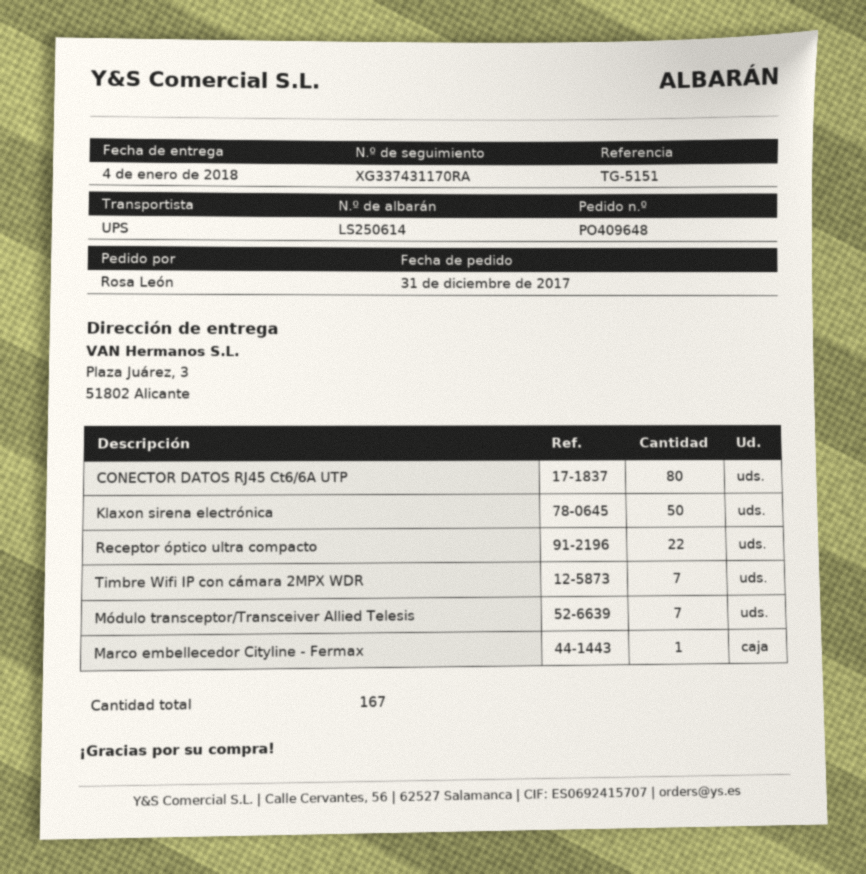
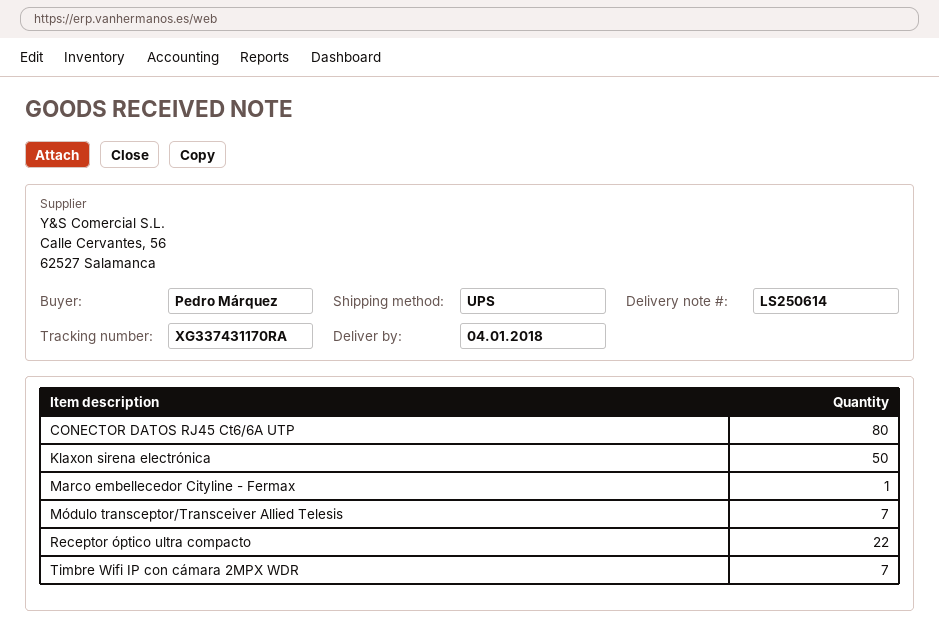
ordered by: Rosa León -> Pedro Márquez

